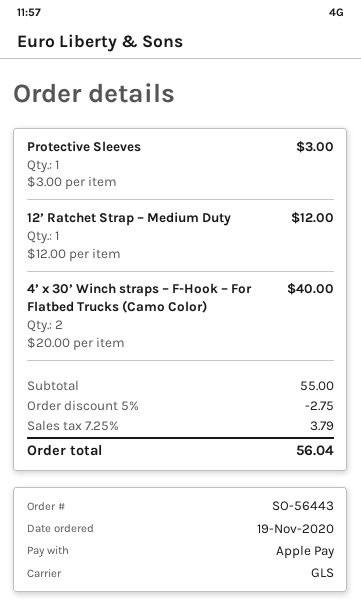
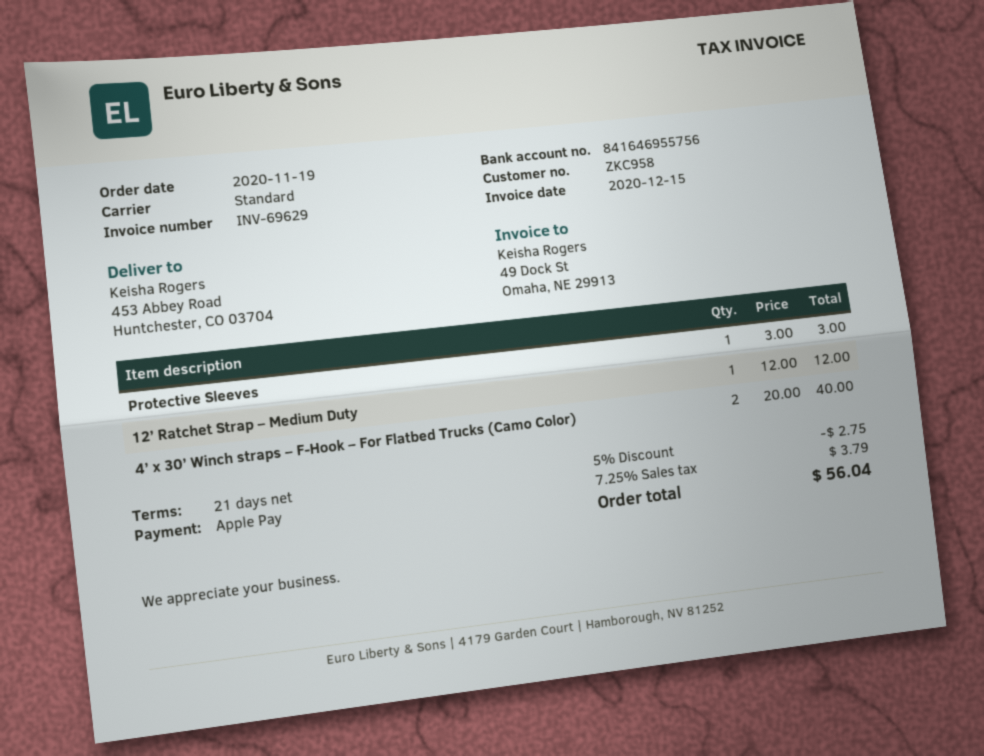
shipping method: GLS -> standard

